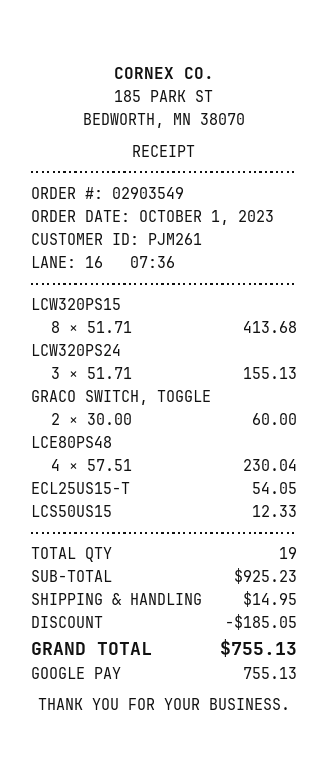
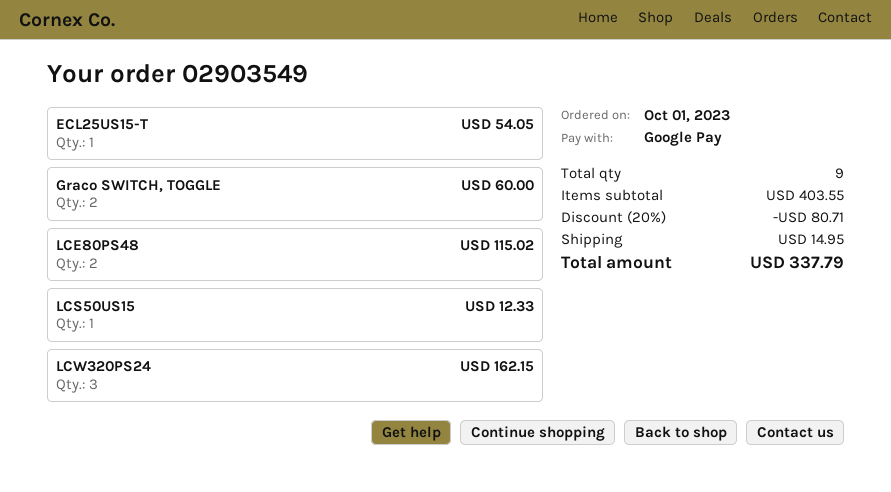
LCW320PS15: 8 for 413.68 -> none
LCW320PS24: 3 for 155.13 -> 3 for 162.15
LCE80PS48: 4 for 230.04 -> 2 for 115.02
total quantity: 19 -> 9
subtotal: 925.23 -> 403.55
discount: 185.05 -> 80.71
total: 755.13 -> 337.79

